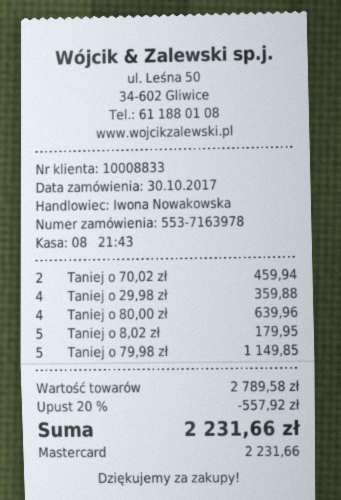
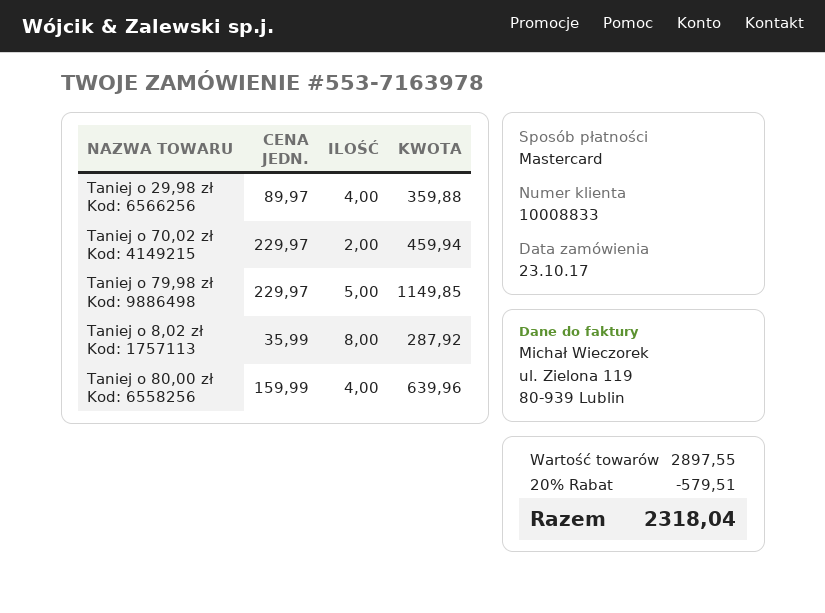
order date: 2017-10-30 -> 2017-10-23
Taniej o 8,02 zł: 5 for 179.95 -> 8 for 287.92
subtotal: 2789.58 -> 2897.55
discount: 20% = 557.92 -> 20% = 579.51
total: 2231.66 -> 2318.04

